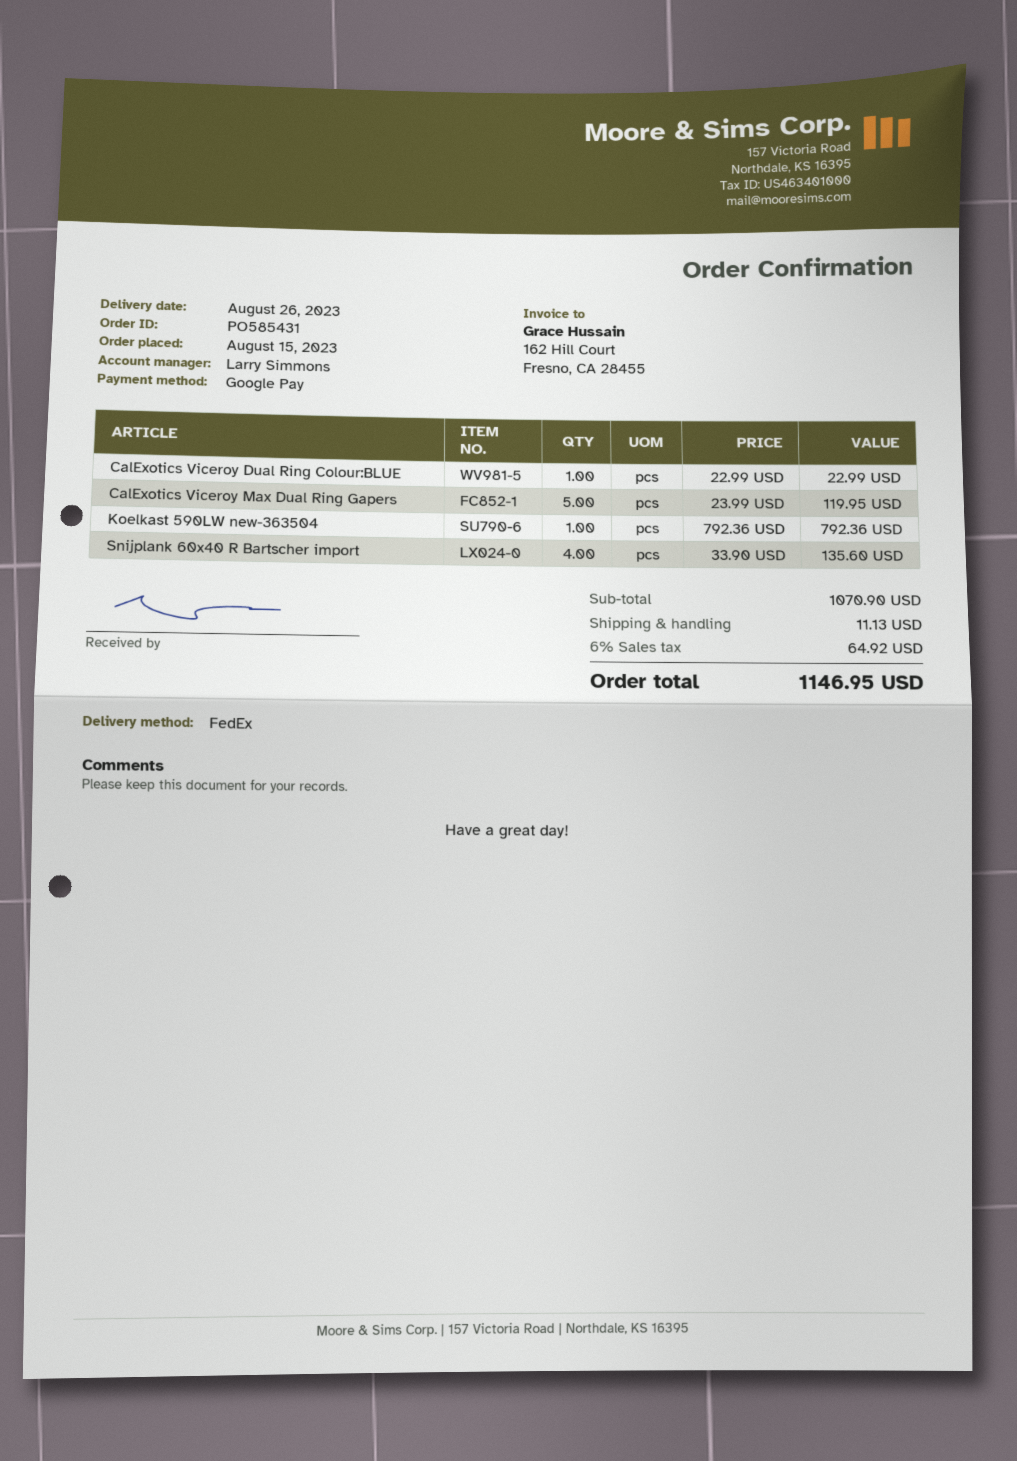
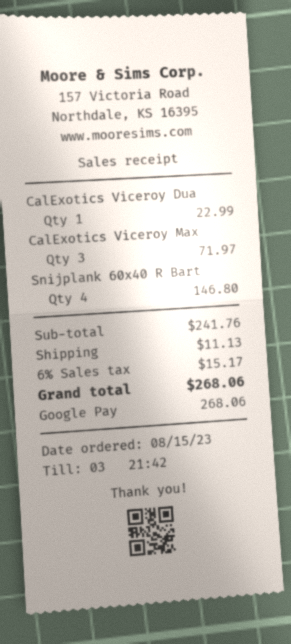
CalExotics Viceroy Max Dual Ring Gapers: 5 for 119.95 -> 3 for 71.97
Koelkast 590LW new-363504: 1 for 792.36 -> none
Snijplank 60x40 R Bartscher import: 4 for 135.60 -> 4 for 146.80
subtotal: 1070.90 -> 241.76
tax: 6% = 64.92 -> 6% = 15.17
total: 1146.95 -> 268.06

